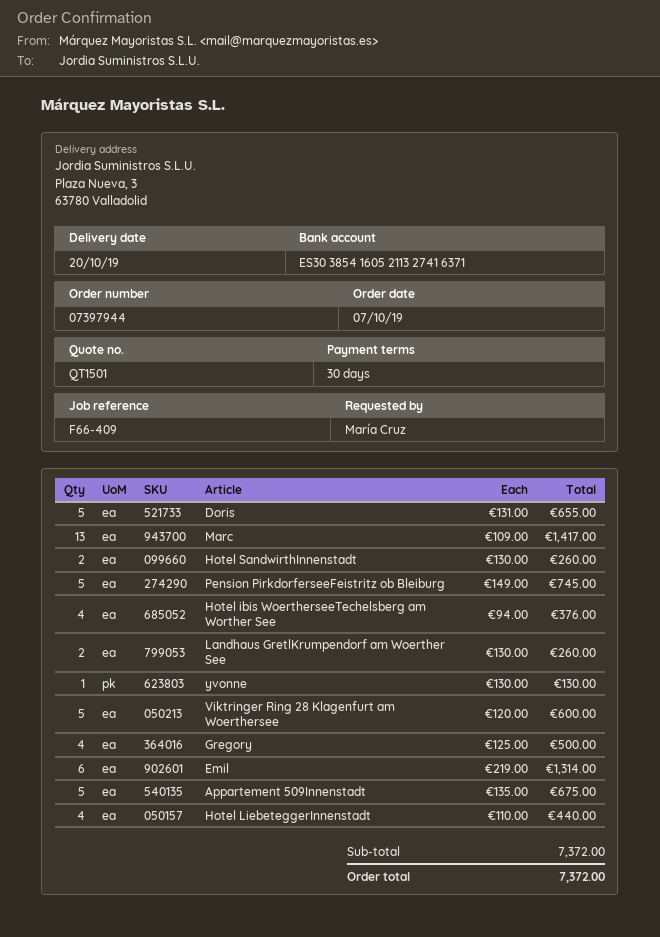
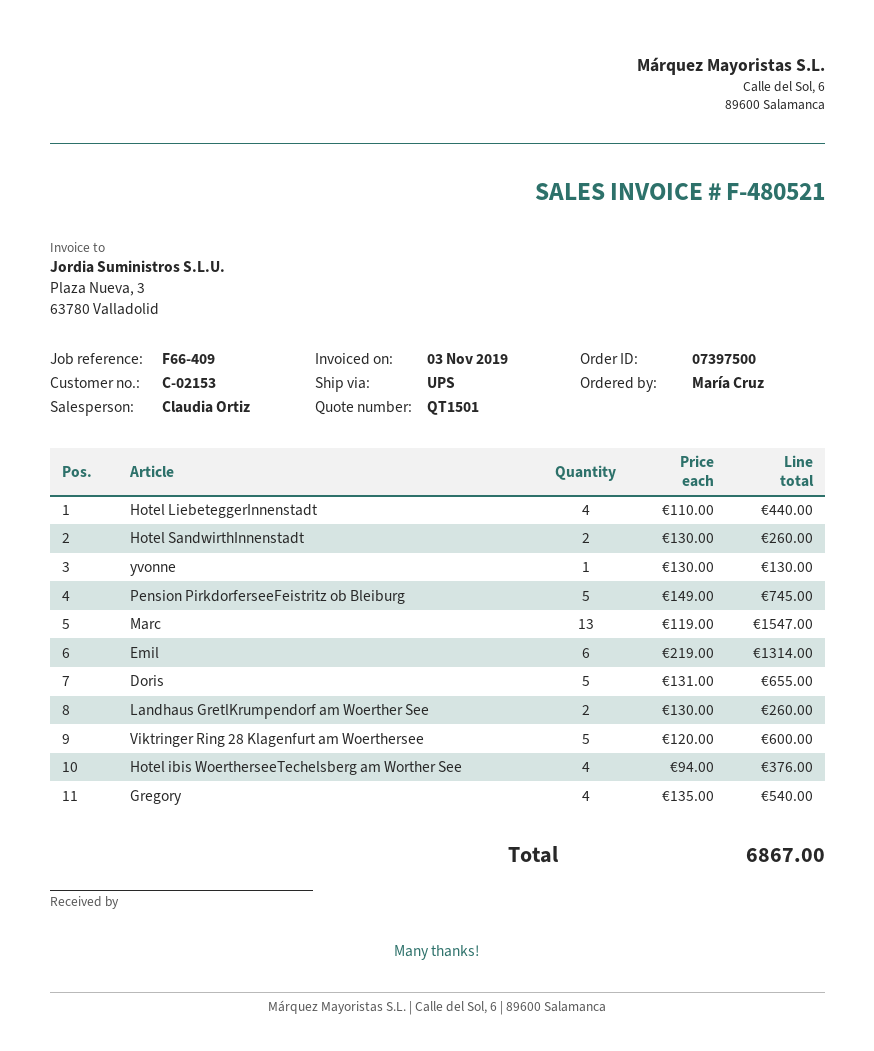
order number: 07397944 -> 07397500
Marc: 13 x 109.00 = 1417.00 -> 13 x 119.00 = 1547.00
Gregory: 4 x 125.00 = 500.00 -> 4 x 135.00 = 540.00
Appartement 509Innenstadt: 5 x 135.00 = 675.00 -> none
total: 7372.00 -> 6867.00

